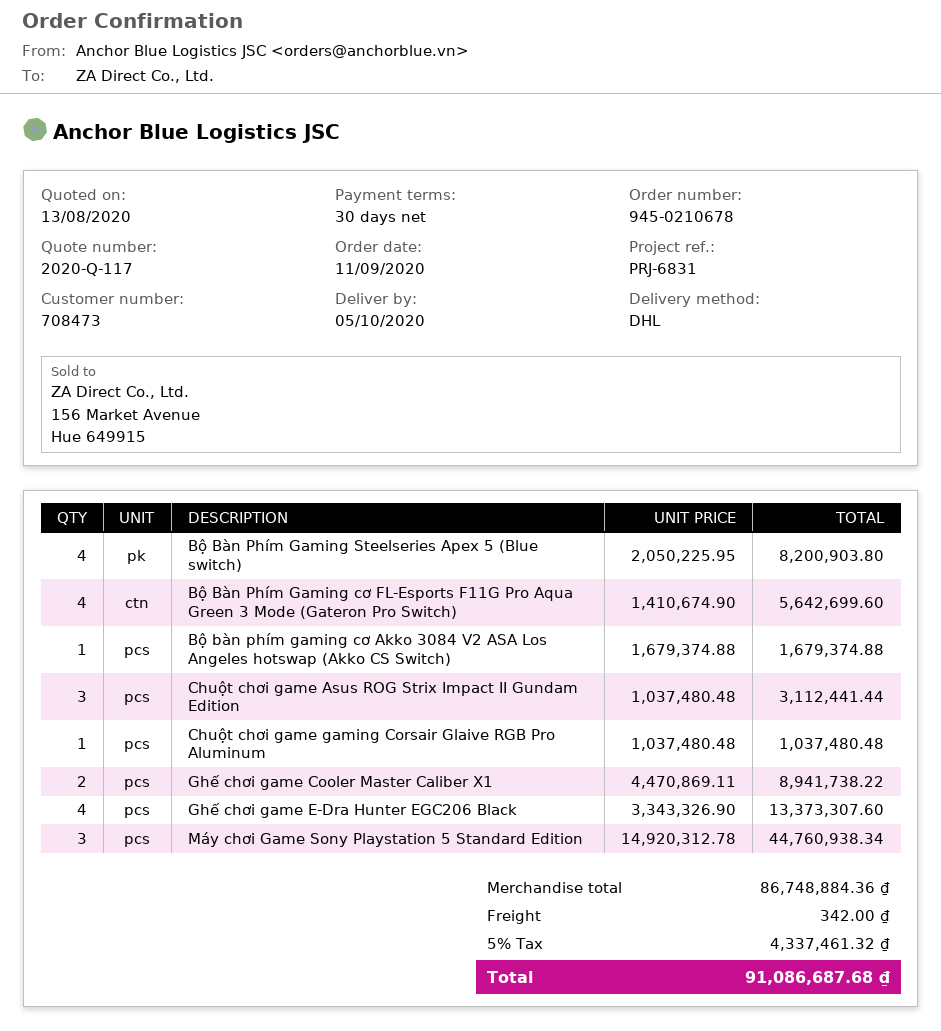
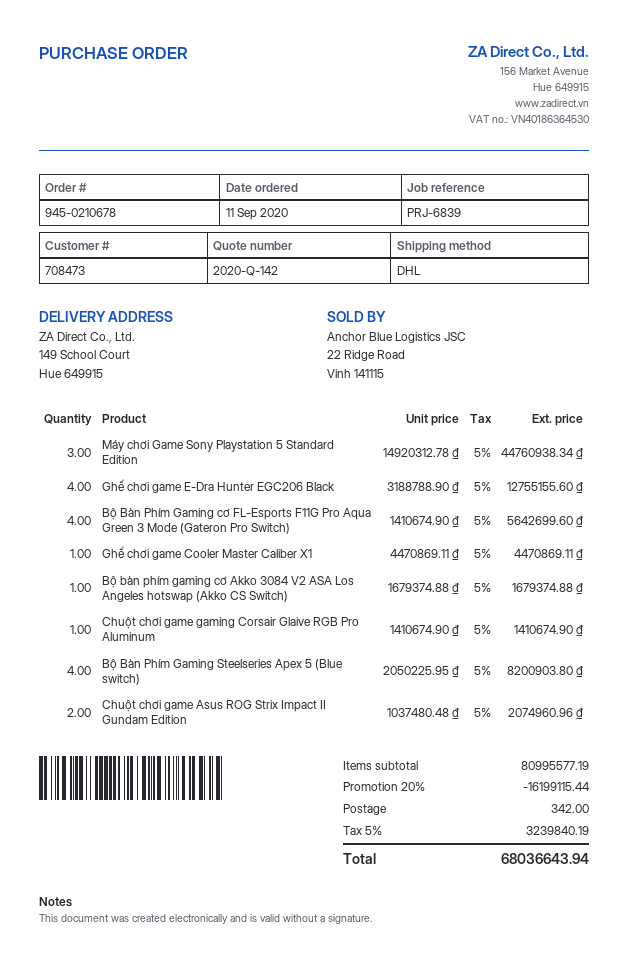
quote number: 2020-Q-117 -> 2020-Q-142
reference: PRJ-6831 -> PRJ-6839
Chuột chơi game Asus ROG Strix Impact II Gundam Edition: 3 x 1037480.48 = 3112441.44 -> 2 x 1037480.48 = 2074960.96
Chuột chơi game gaming Corsair Glaive RGB Pro Aluminum: 1 x 1037480.48 = 1037480.48 -> 1 x 1410674.90 = 1410674.90
Ghế chơi game Cooler Master Caliber X1: 2 x 4470869.11 = 8941738.22 -> 1 x 4470869.11 = 4470869.11
Ghế chơi game E-Dra Hunter EGC206 Black: 4 x 3343326.90 = 13373307.60 -> 4 x 3188788.90 = 12755155.60
subtotal: 86748884.36 -> 80995577.19
discount: none -> 20% = 16199115.44
tax: 5% = 4337461.32 -> 5% = 3239840.19
total: 91086687.68 -> 68036643.94

